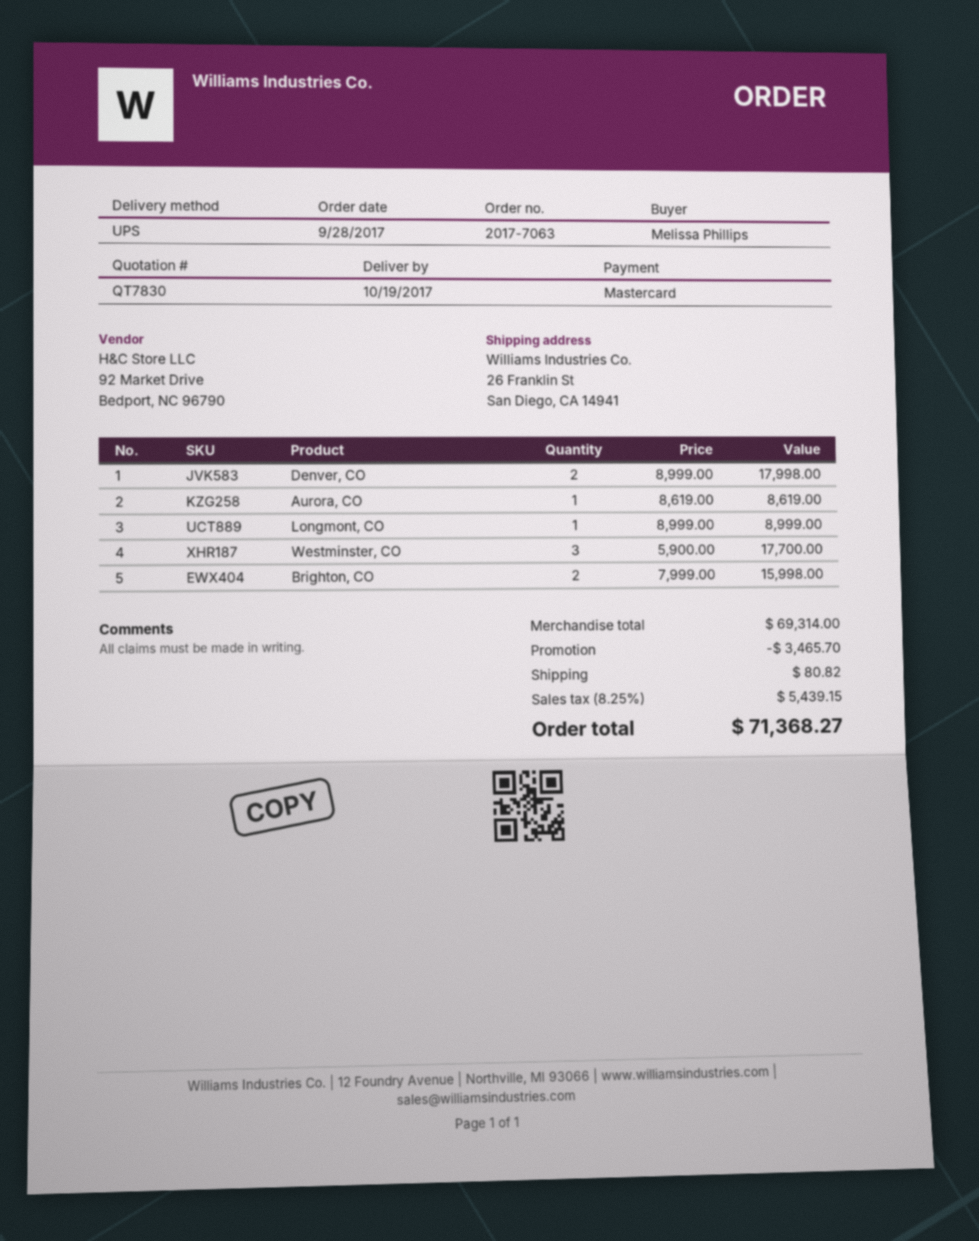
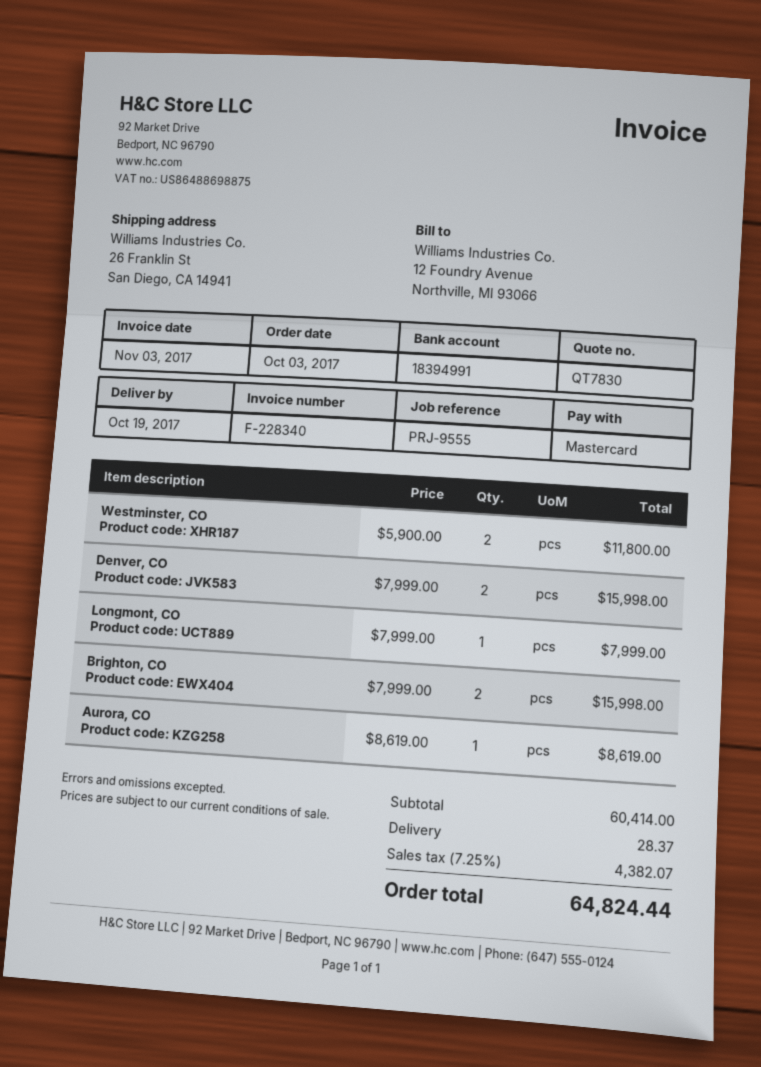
order date: 2017-09-28 -> 2017-10-03
Denver, CO: 2 x 8999.00 = 17998.00 -> 2 x 7999.00 = 15998.00
Longmont, CO: 1 x 8999.00 = 8999.00 -> 1 x 7999.00 = 7999.00
Westminster, CO: 3 x 5900.00 = 17700.00 -> 2 x 5900.00 = 11800.00
subtotal: 69314.00 -> 60414.00
discount: 3465.70 -> none
shipping: 80.82 -> 28.37
tax: 8.25% = 5439.15 -> 7.25% = 4382.07
total: 71368.27 -> 64824.44

